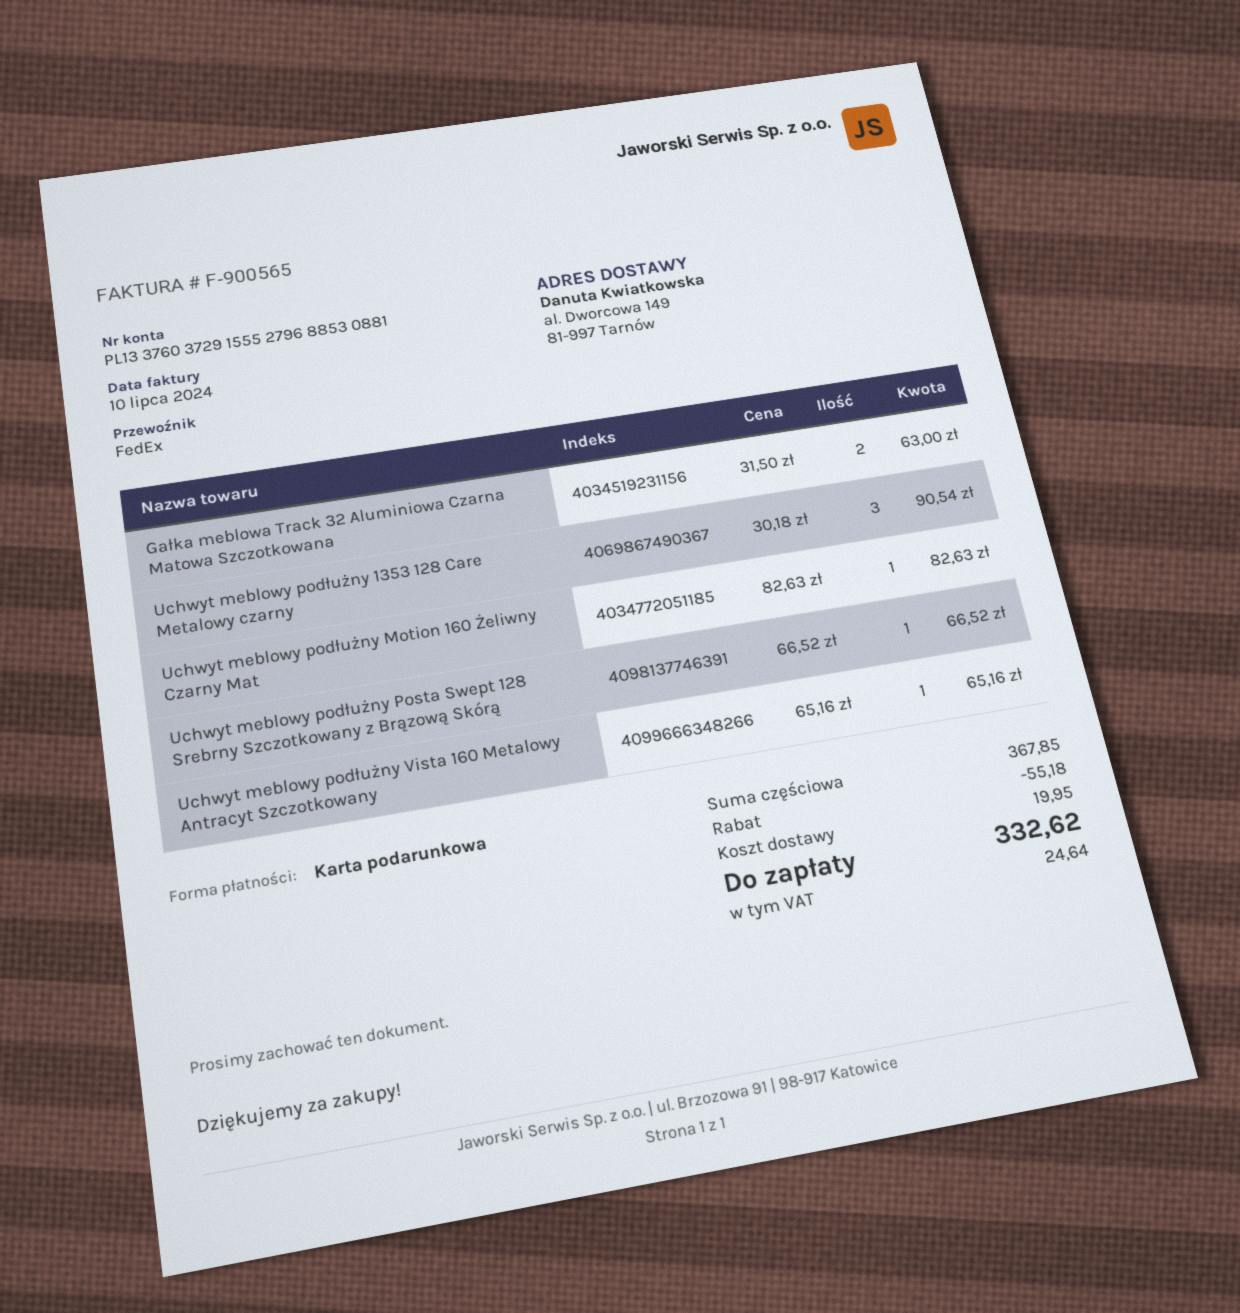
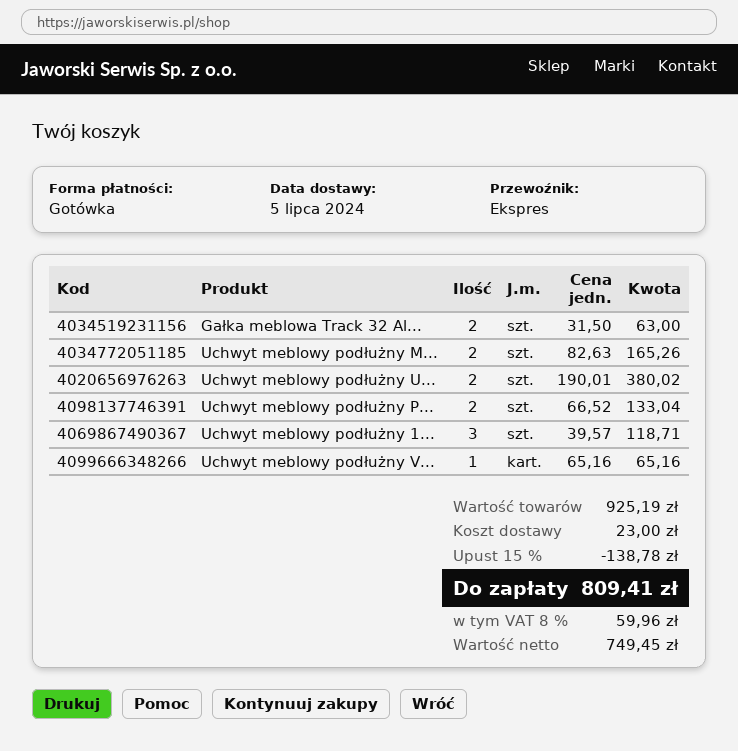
payment method: gift card -> cash
shipping method: FedEx -> express
Uchwyt meblowy podłużny 1353 128 Care Metalowy czarny: 3 x 30.18 = 90.54 -> 3 x 39.57 = 118.71
Uchwyt meblowy podłużny Motion 160 Żeliwny Czarny Mat: 1 x 82.63 = 82.63 -> 2 x 82.63 = 165.26
Uchwyt meblowy podłużny Posta Swept 128 Srebrny Szczotkowany z Brązową Skórą: 1 x 66.52 = 66.52 -> 2 x 66.52 = 133.04
Uchwyt meblowy podłużny U...: none -> 2 x 190.01 = 380.02
subtotal: 367.85 -> 925.19
discount: 55.18 -> 138.78
shipping: 19.95 -> 23.00
tax: 24.64 -> 59.96
total: 332.62 -> 809.41

